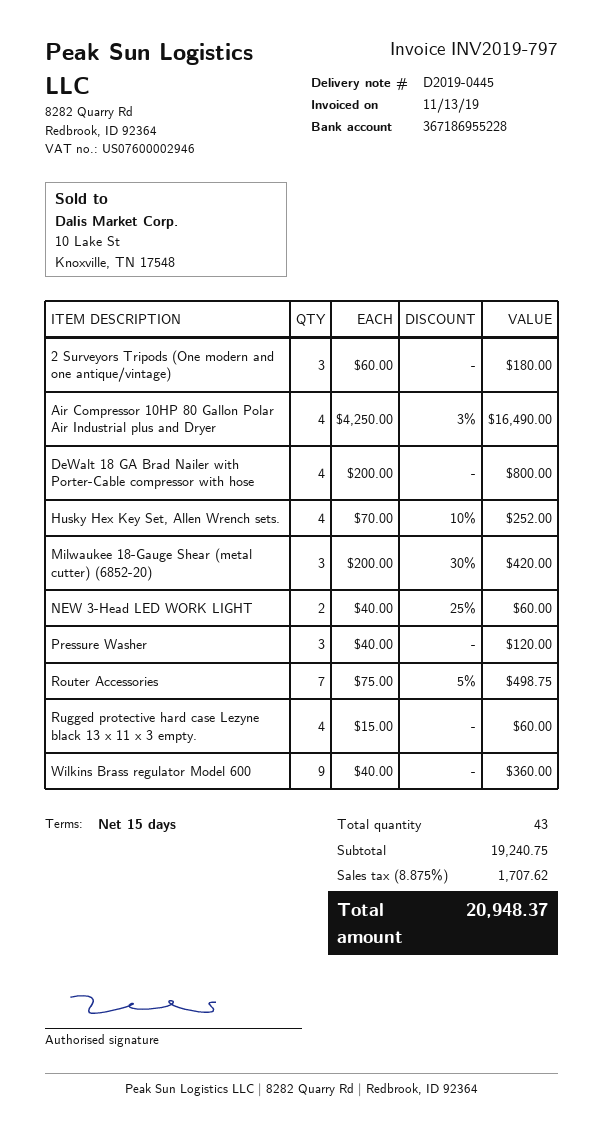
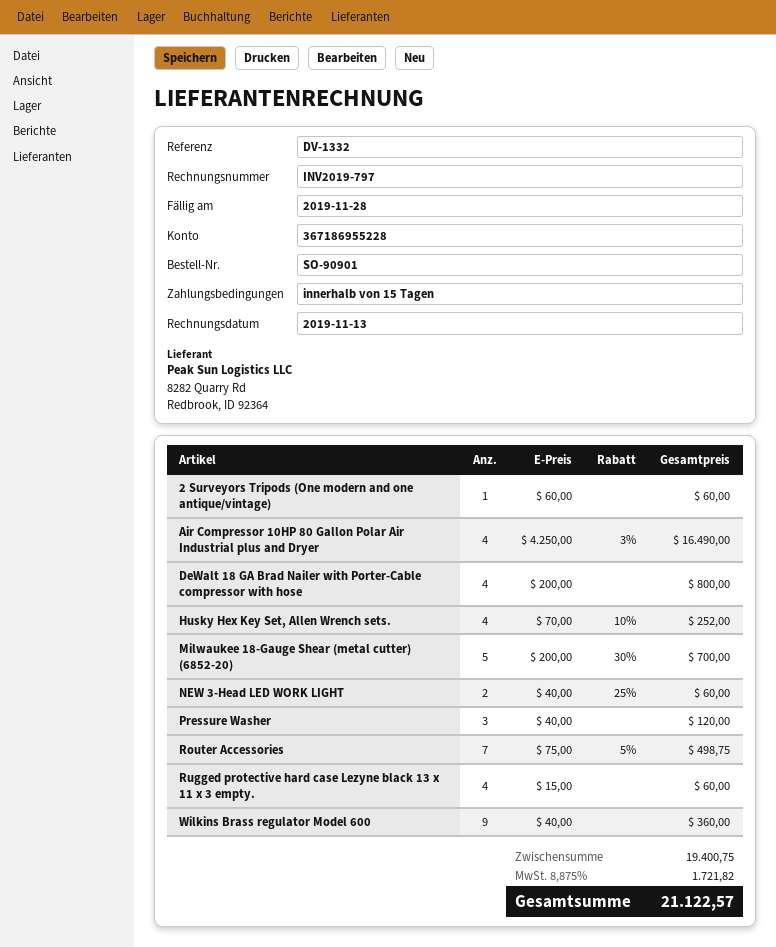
2 Surveyors Tripods (One modern and one antique/vintage): 3 x 60.00 = 180.00 -> 1 x 60.00 = 60.00
Milwaukee 18-Gauge Shear (metal cutter) (6852-20): 3 x 200.00 - 30% = 420.00 -> 5 x 200.00 - 30% = 700.00
subtotal: 19240.75 -> 19400.75
tax: 8.875% = 1707.62 -> 8.875% = 1721.82
total: 20948.37 -> 21122.57

